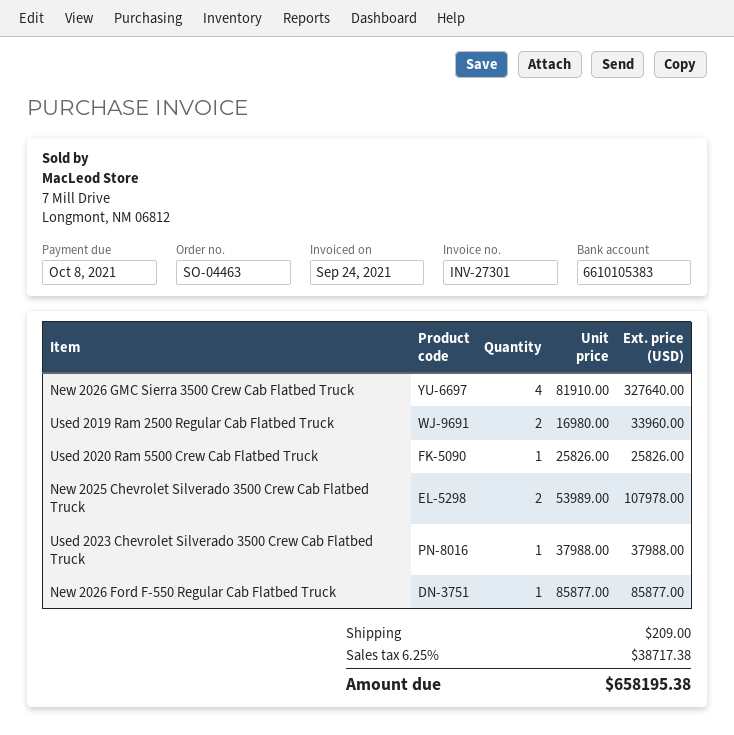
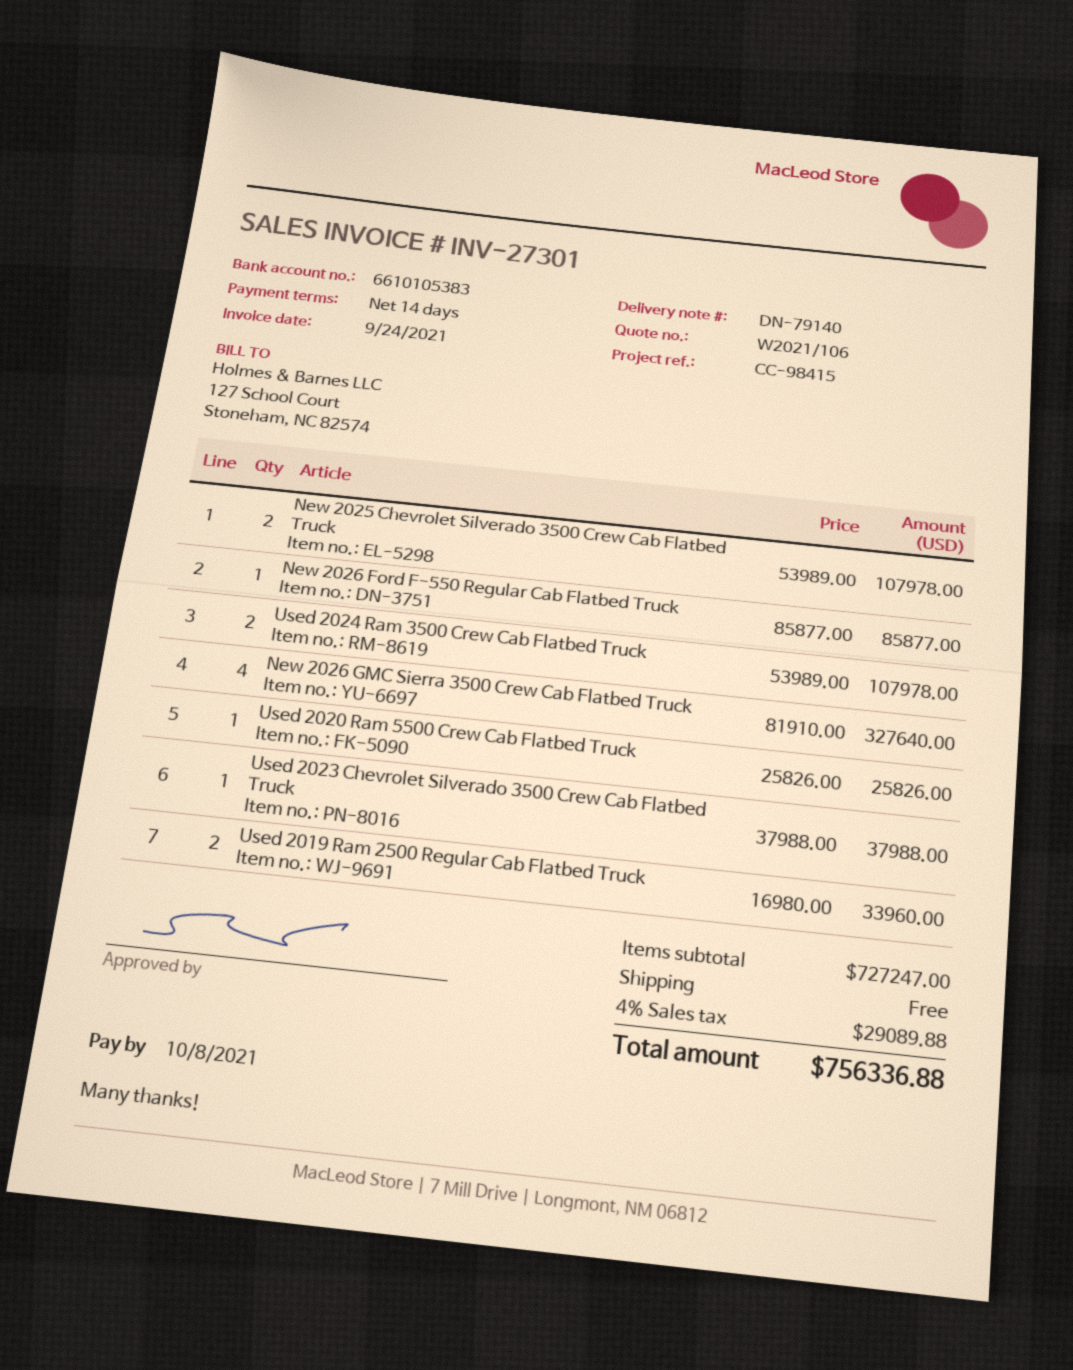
Used 2024 Ram 3500 Crew Cab Flatbed Truck: none -> 2 x 53989.00 = 107978.00
shipping: 209.00 -> 0.00
tax: 6.25% = 38717.38 -> 4% = 29089.88
total: 658195.38 -> 756336.88

